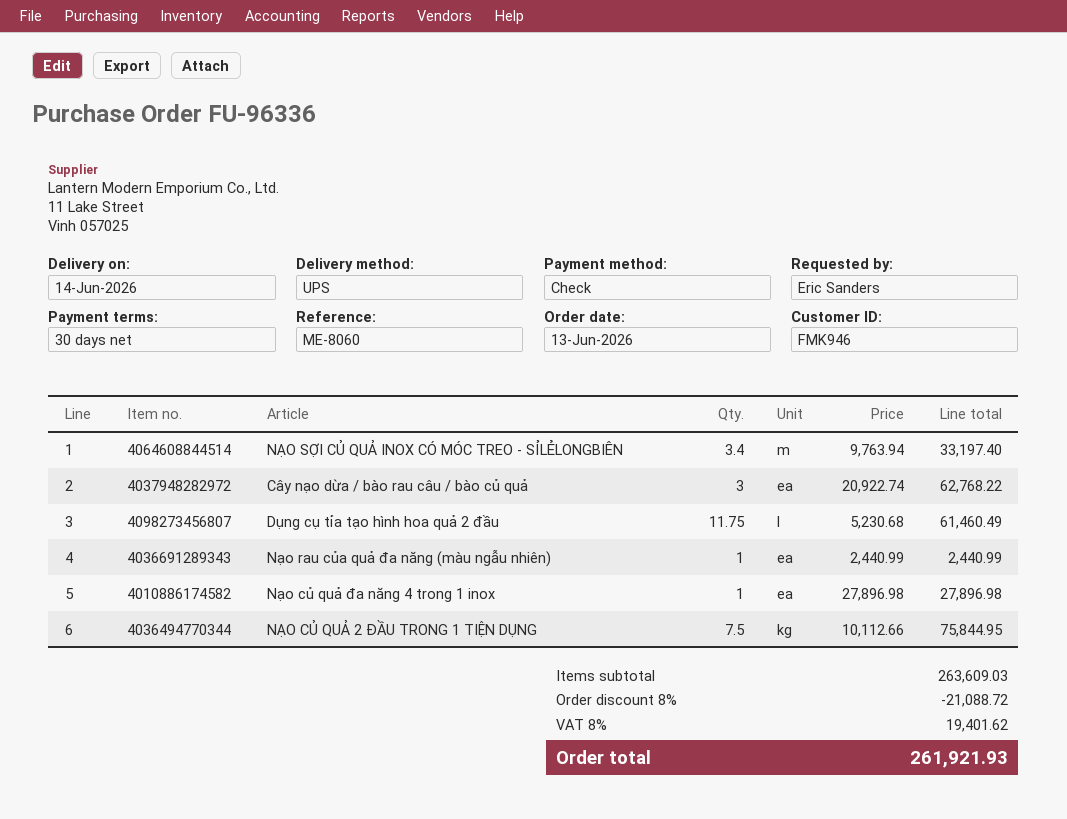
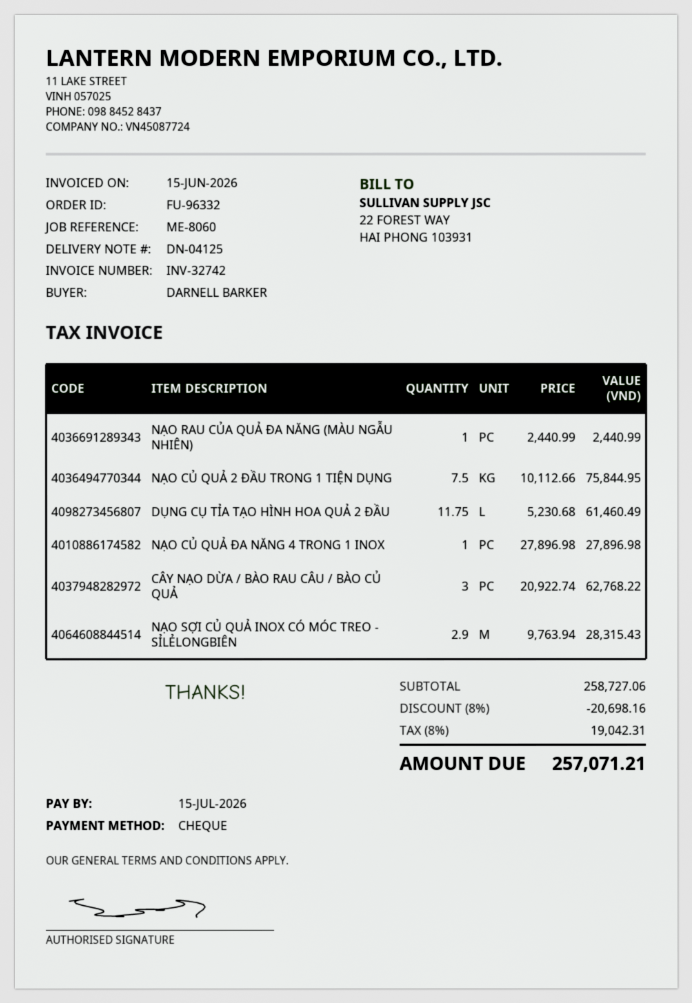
order number: FU-96336 -> FU-96332
ordered by: Eric Sanders -> DARNELL BARKER
NẠO SỢI CỦ QUẢ INOX CÓ MÓC TREO - SỈLẺLONGBIÊN: 3.4 x 9763.94 = 33197.40 -> 2.9 x 9763.94 = 28315.43
subtotal: 263609.03 -> 258727.06
discount: 8% = 21088.72 -> 8% = 20698.16
tax: 8% = 19401.62 -> 8% = 19042.31
total: 261921.93 -> 257071.21

